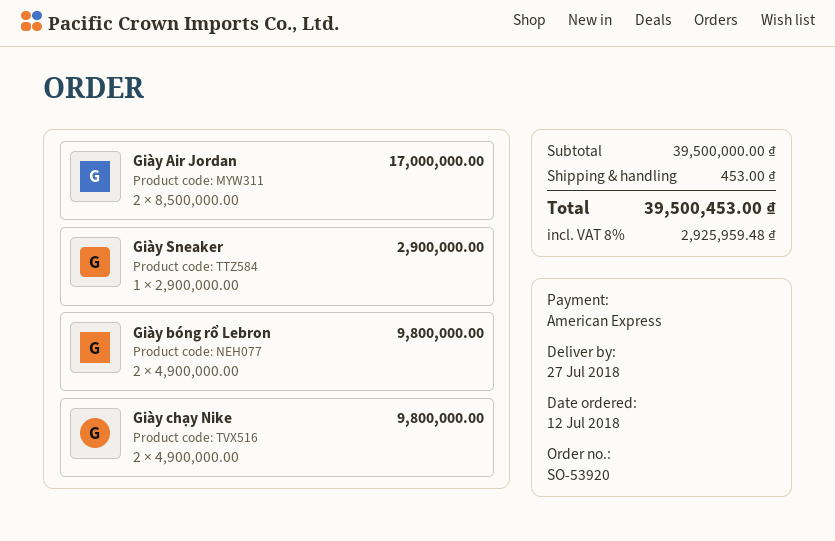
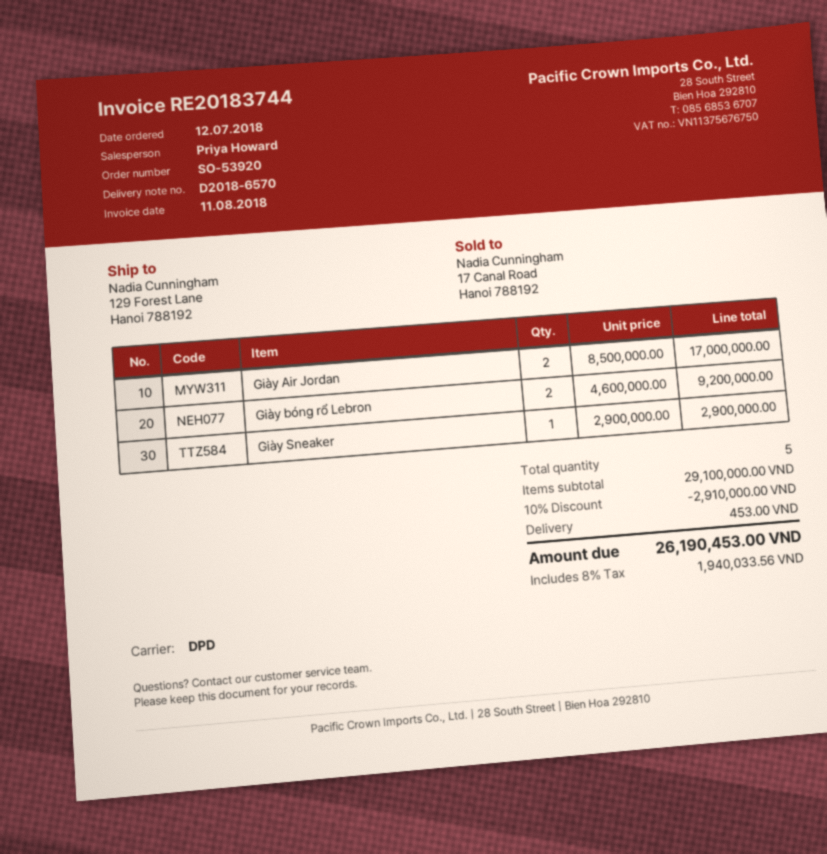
Giày bóng rổ Lebron: 2 x 4900000.00 = 9800000.00 -> 2 x 4600000.00 = 9200000.00
Giày chạy Nike: 2 x 4900000.00 = 9800000.00 -> none
subtotal: 39500000.00 -> 29100000.00
discount: none -> 10% = 2910000.00
tax: 8% = 2925959.48 -> 8% = 1940033.56
total: 39500453.00 -> 26190453.00

